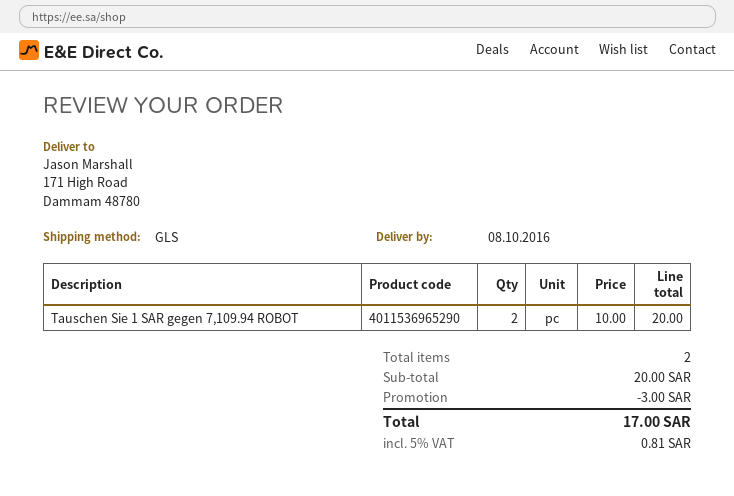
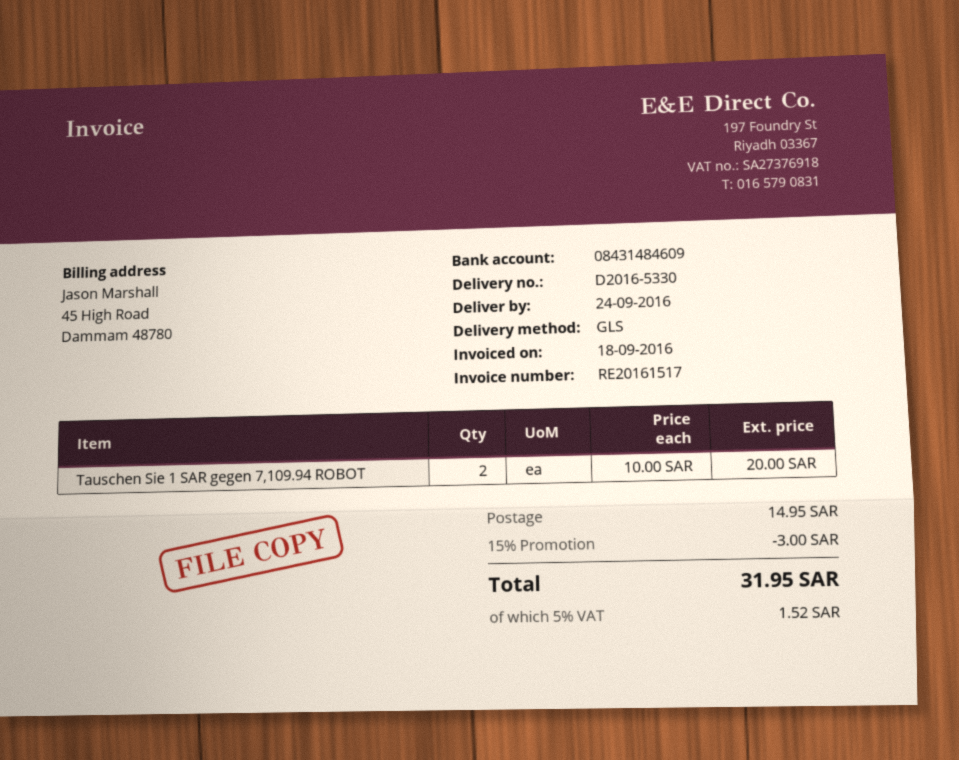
delivery date: 2016-10-08 -> 2016-09-24
shipping: none -> 14.95
tax: 5% = 0.81 -> 5% = 1.52
total: 17.00 -> 31.95

